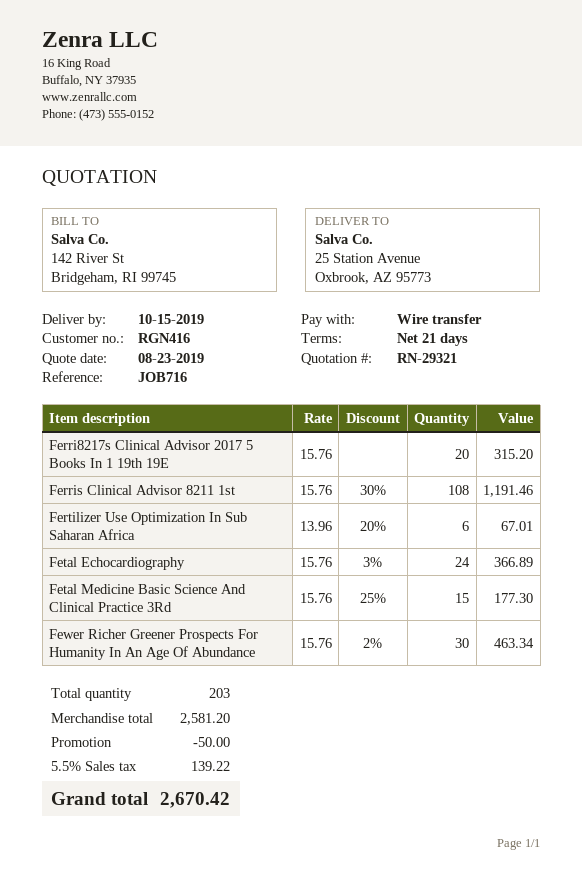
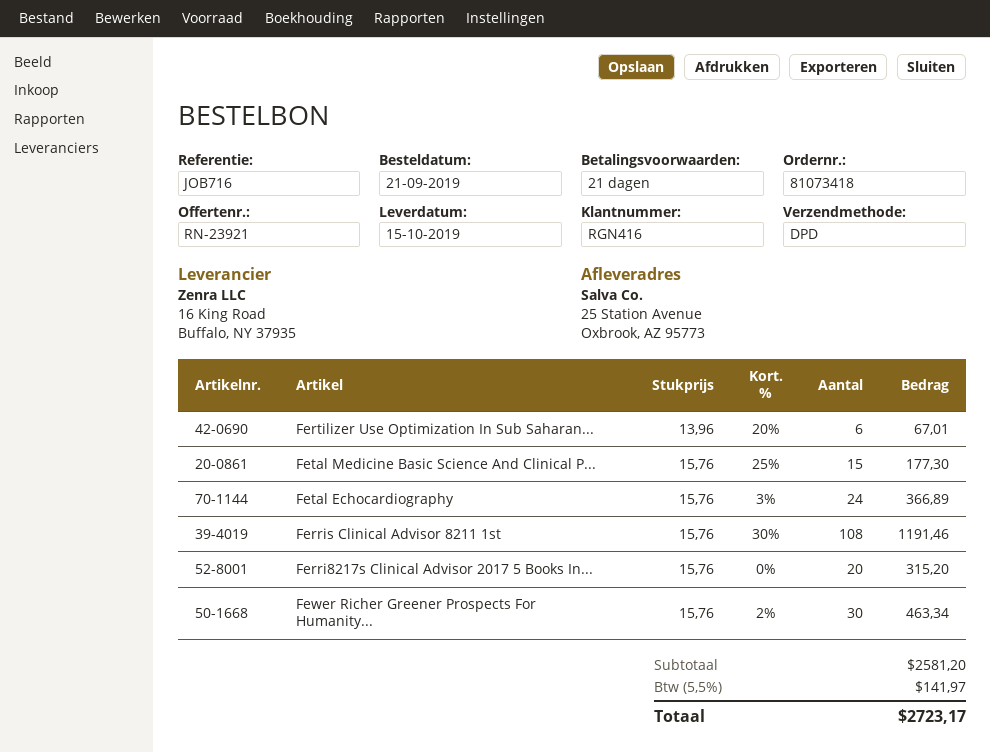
quote number: RN-29321 -> RN-23921
discount: 50.00 -> none
tax: 5.5% = 139.22 -> 5.5% = 141.97
total: 2670.42 -> 2723.17

